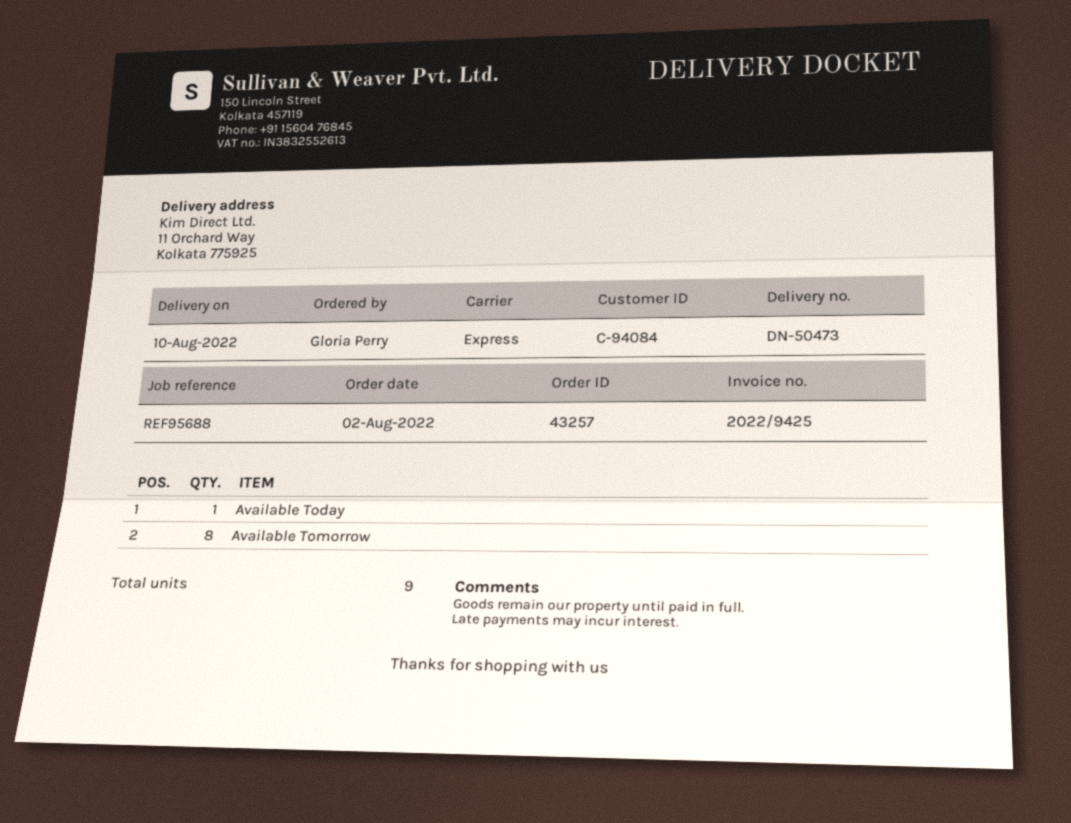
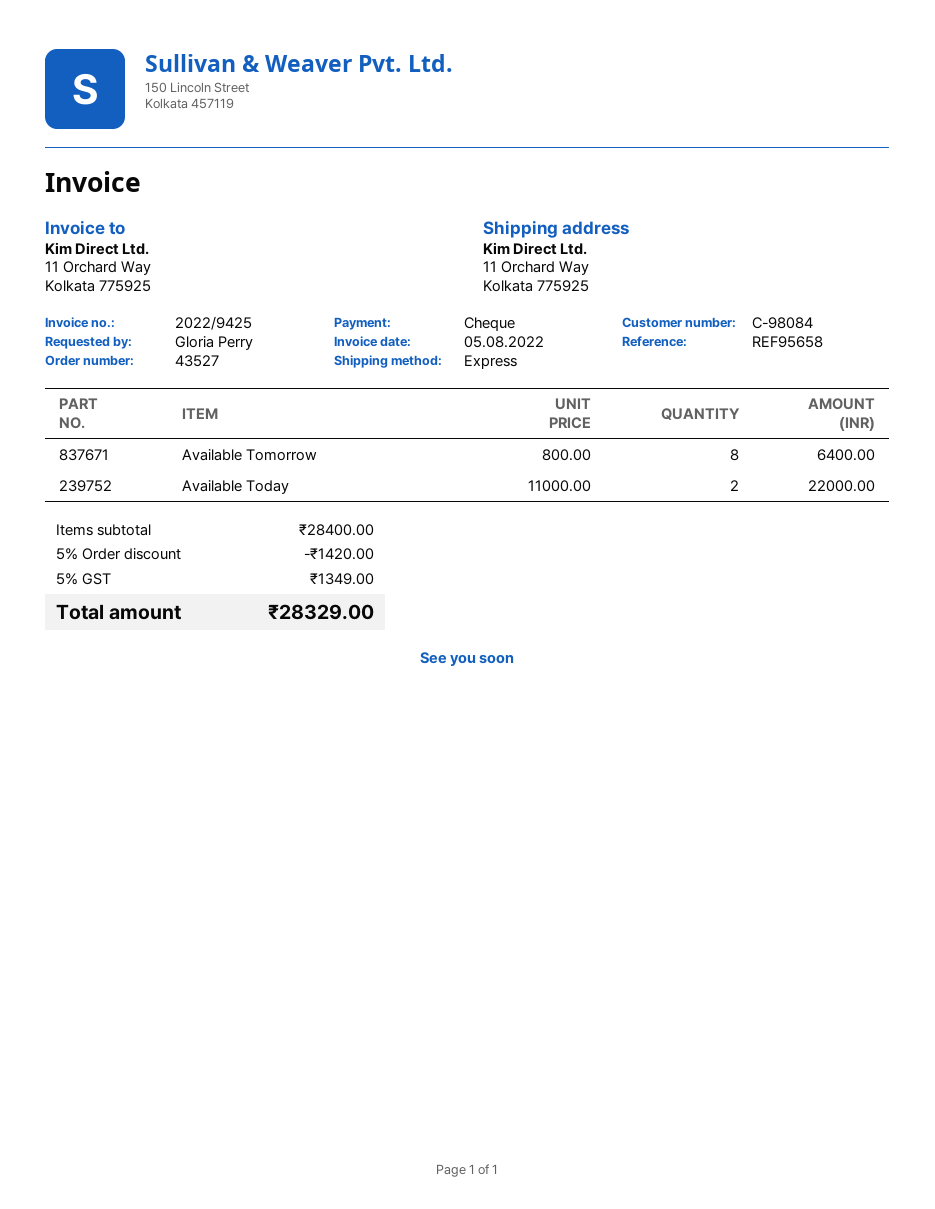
order number: 43257 -> 43527
customer number: C-94084 -> C-98084
reference: REF95688 -> REF95658
Available Today: 1 -> 2

